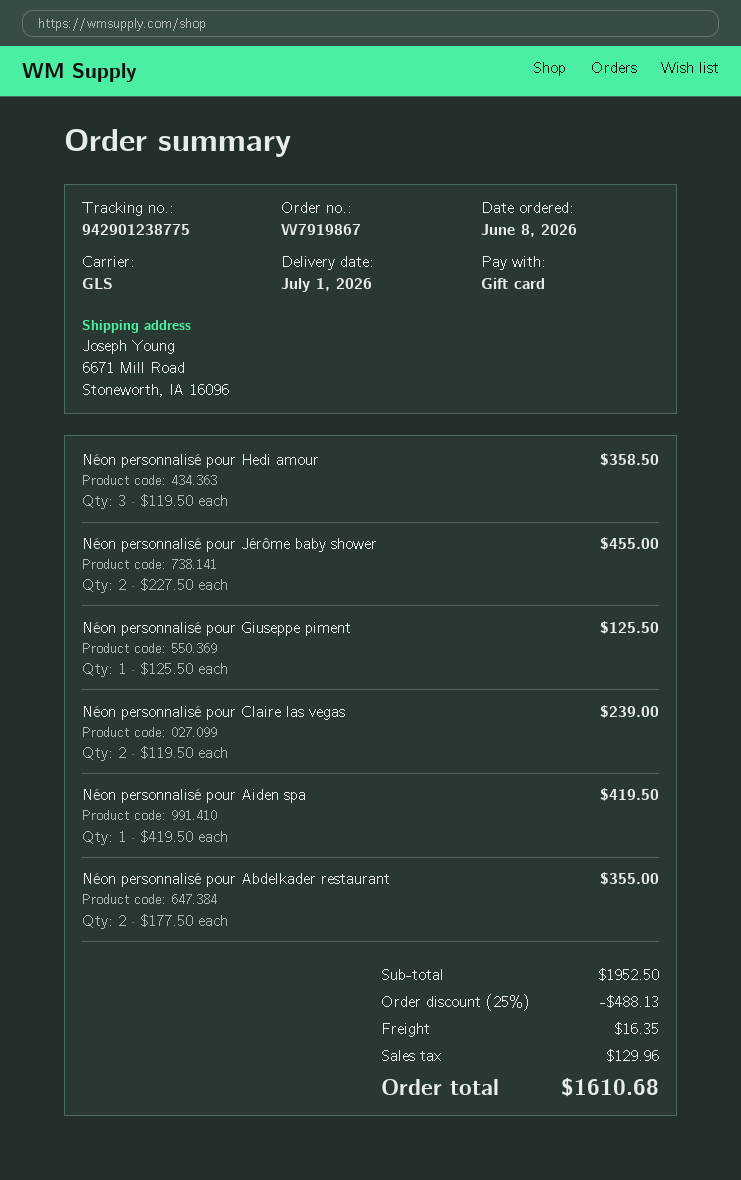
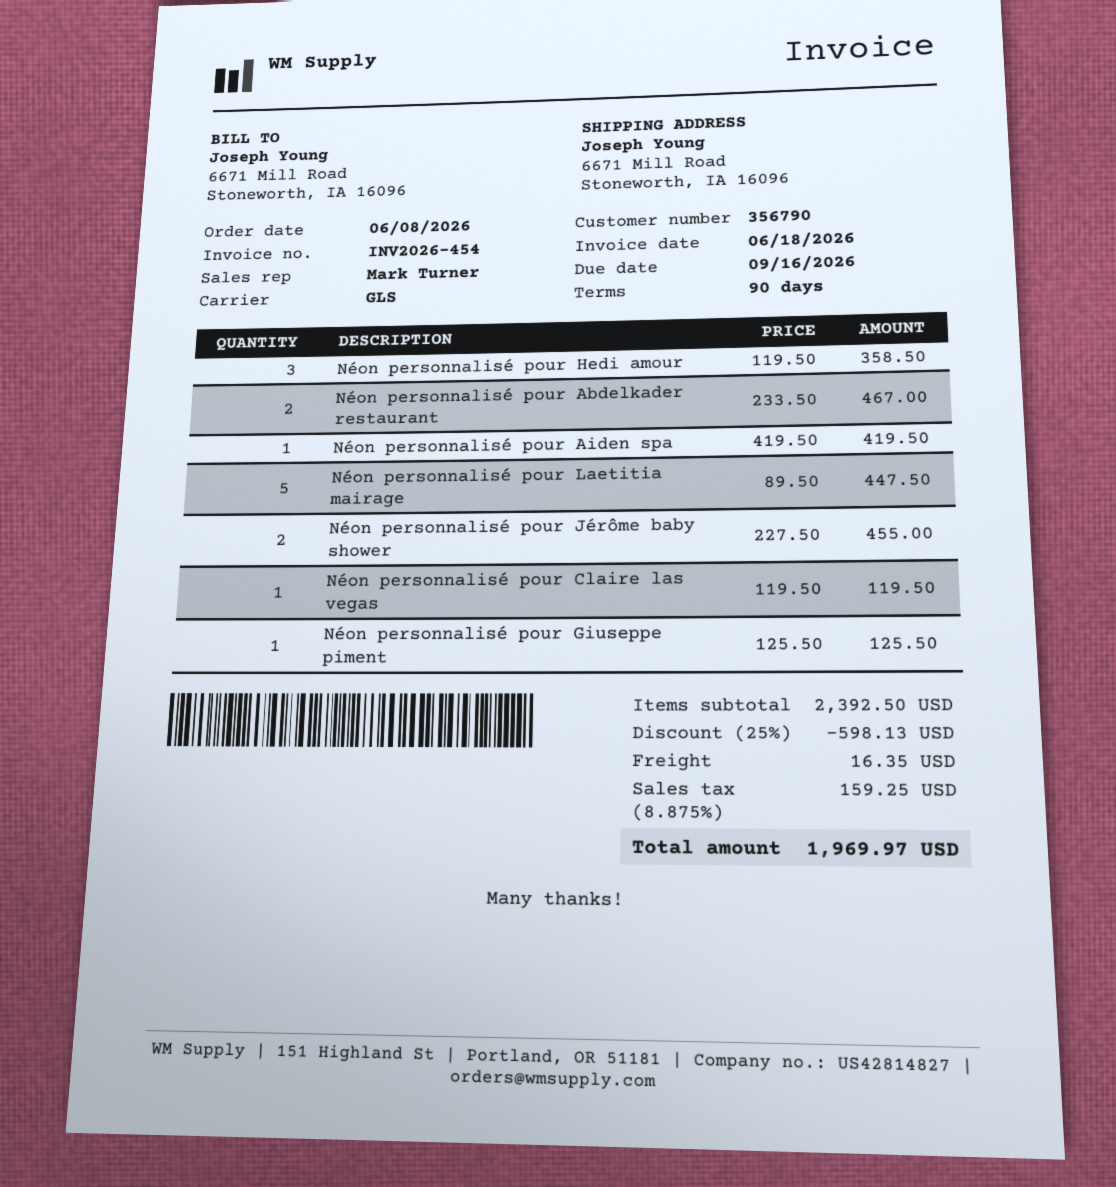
Néon personnalisé pour Claire las vegas: 2 x 119.50 = 239.00 -> 1 x 119.50 = 119.50
Néon personnalisé pour Abdelkader restaurant: 2 x 177.50 = 355.00 -> 2 x 233.50 = 467.00
Néon personnalisé pour Laetitia mairage: none -> 5 x 89.50 = 447.50
subtotal: 1952.50 -> 2392.50
discount: 25% = 488.13 -> 25% = 598.13
tax: 129.96 -> 159.25
total: 1610.68 -> 1969.97

